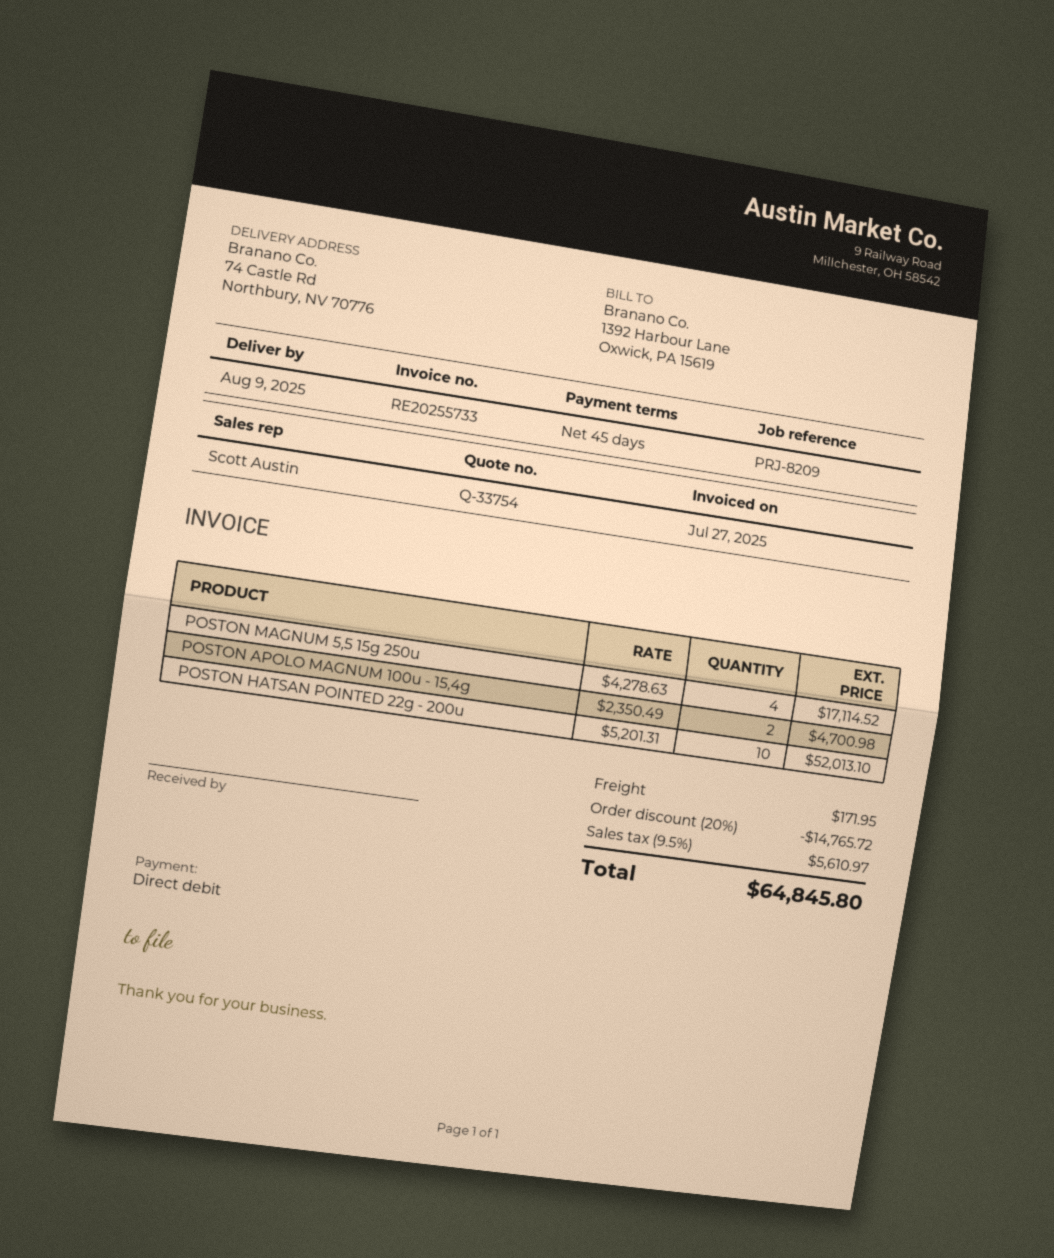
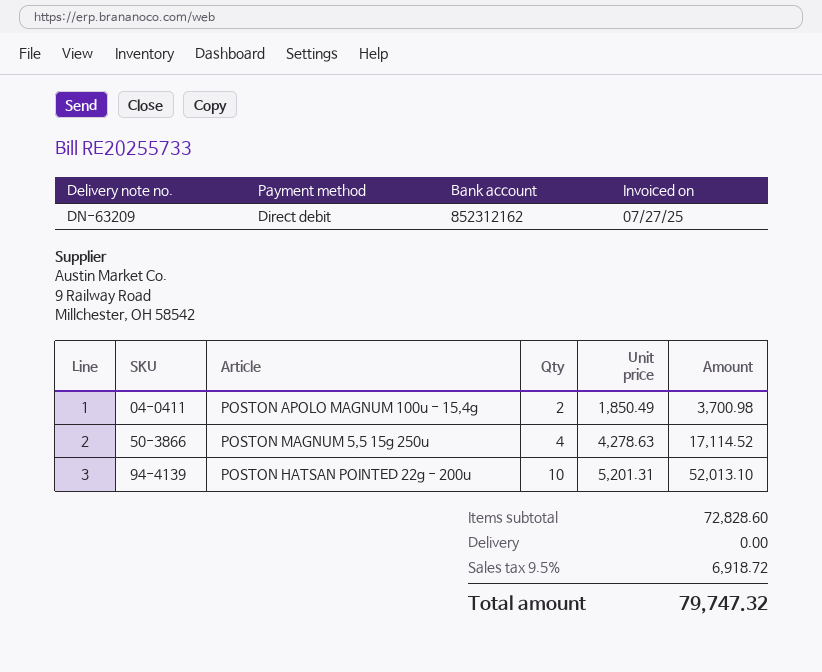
POSTON APOLO MAGNUM 100u - 15,4g: 2 x 2350.49 = 4700.98 -> 2 x 1850.49 = 3700.98
discount: 20% = 14765.72 -> none
shipping: 171.95 -> 0.00
tax: 9.5% = 5610.97 -> 9.5% = 6918.72
total: 64845.80 -> 79747.32

